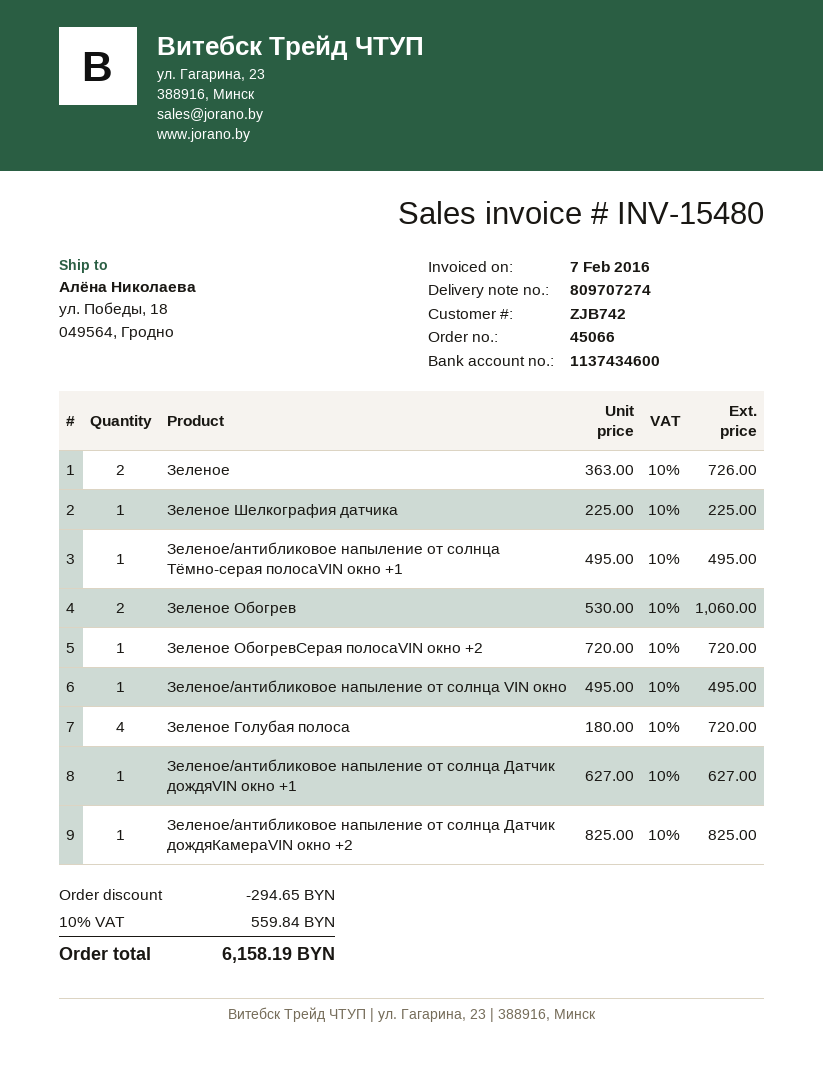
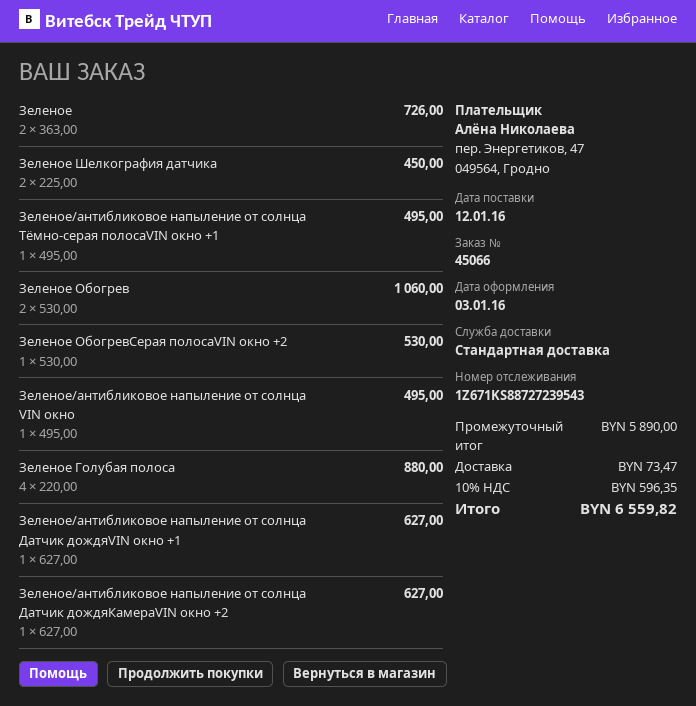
Зеленое Шелкография датчика: 1 x 225.00 = 225.00 -> 2 x 225.00 = 450.00
Зеленое ОбогревСерая полосаVIN окно +2: 1 x 720.00 = 720.00 -> 1 x 530.00 = 530.00
Зеленое Голубая полоса: 4 x 180.00 = 720.00 -> 4 x 220.00 = 880.00
Зеленое/антибликовое напыление от солнца Датчик дождяКамераVIN окно +2: 1 x 825.00 = 825.00 -> 1 x 627.00 = 627.00
discount: 294.65 -> none
shipping: none -> 73.47
tax: 10% = 559.84 -> 10% = 596.35
total: 6158.19 -> 6559.82

